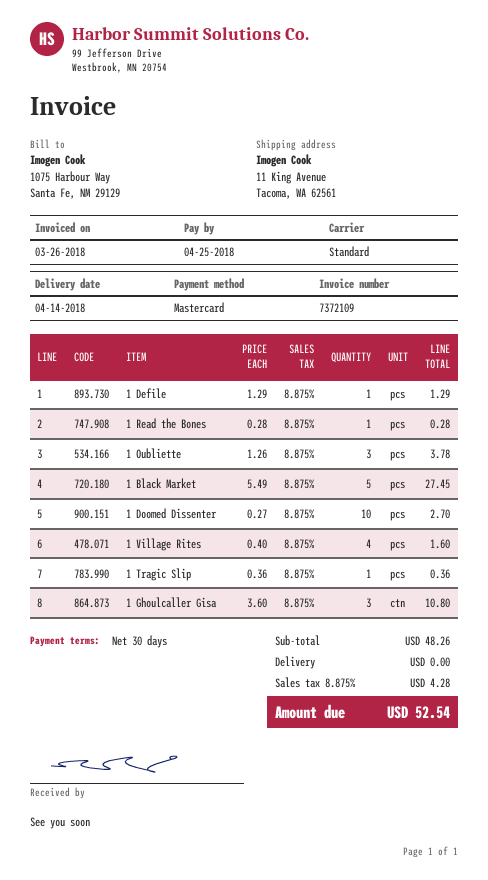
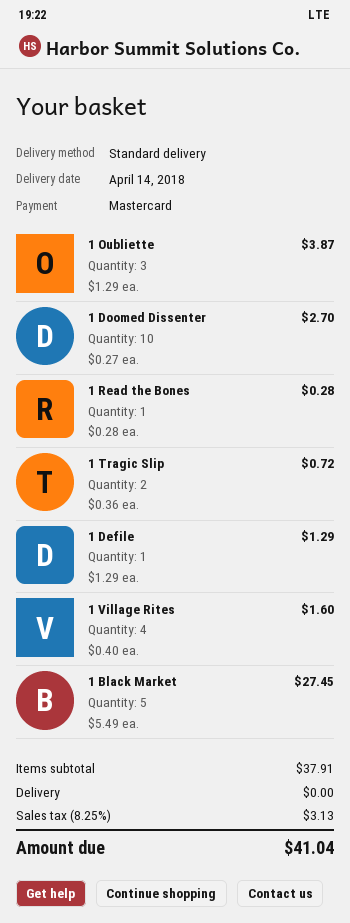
1 Oubliette: 3 x 1.26 = 3.78 -> 3 x 1.29 = 3.87
1 Tragic Slip: 1 x 0.36 = 0.36 -> 2 x 0.36 = 0.72
1 Ghoulcaller Gisa: 3 x 3.60 = 10.80 -> none
subtotal: 48.26 -> 37.91
tax: 8.875% = 4.28 -> 8.25% = 3.13
total: 52.54 -> 41.04

